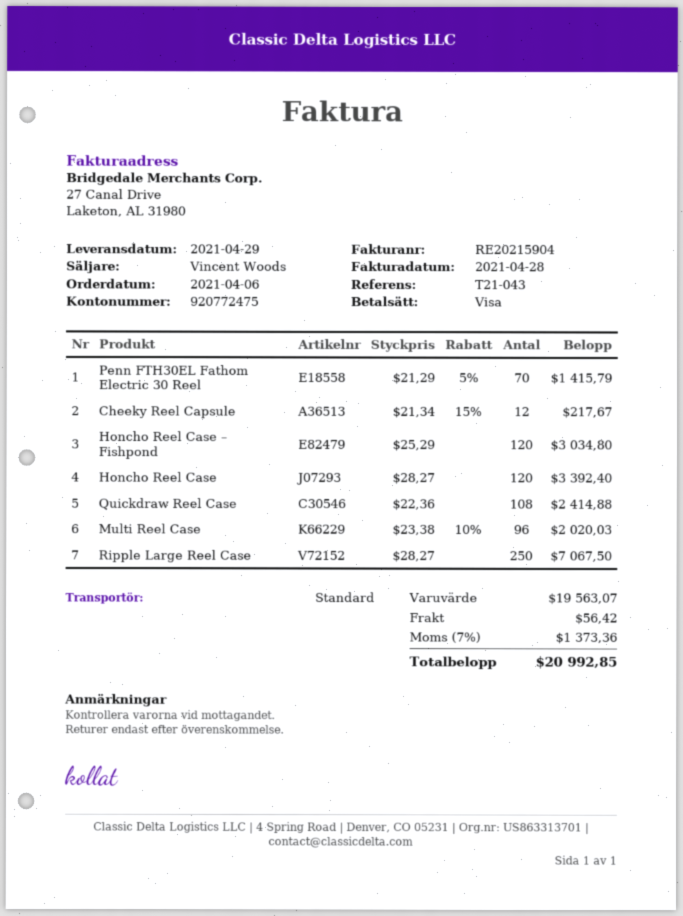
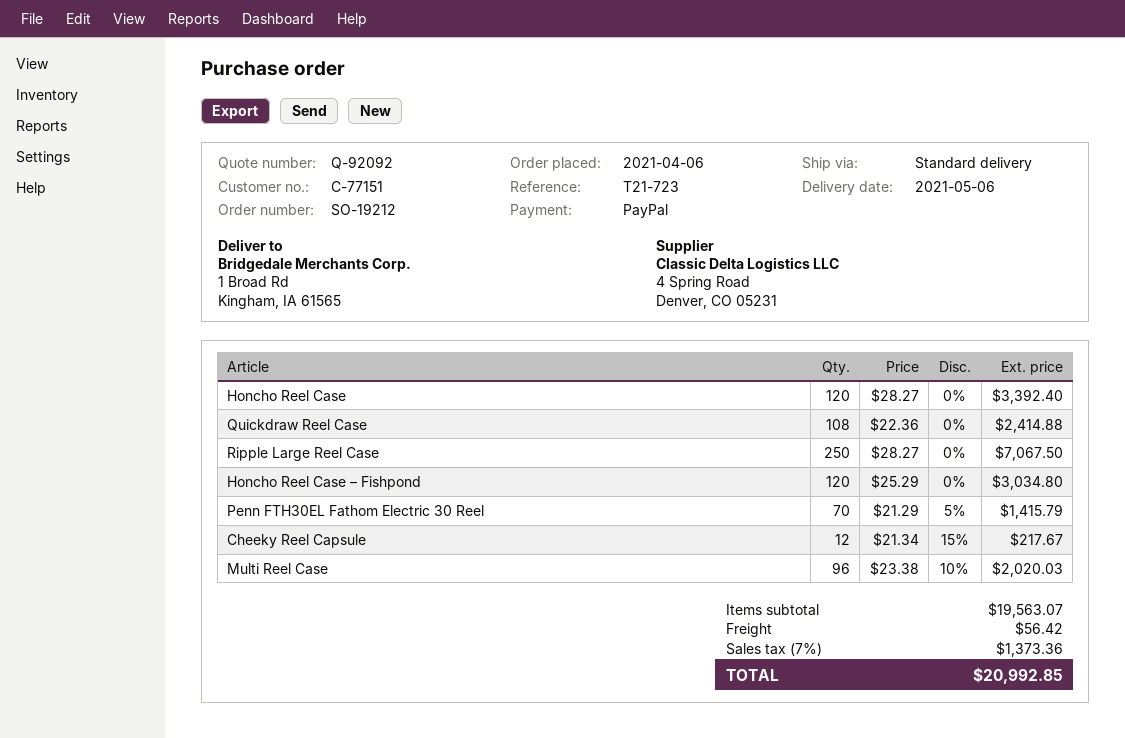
delivery date: 2021-04-29 -> 2021-05-06
reference: T21-043 -> T21-723
payment method: Visa -> PayPal

